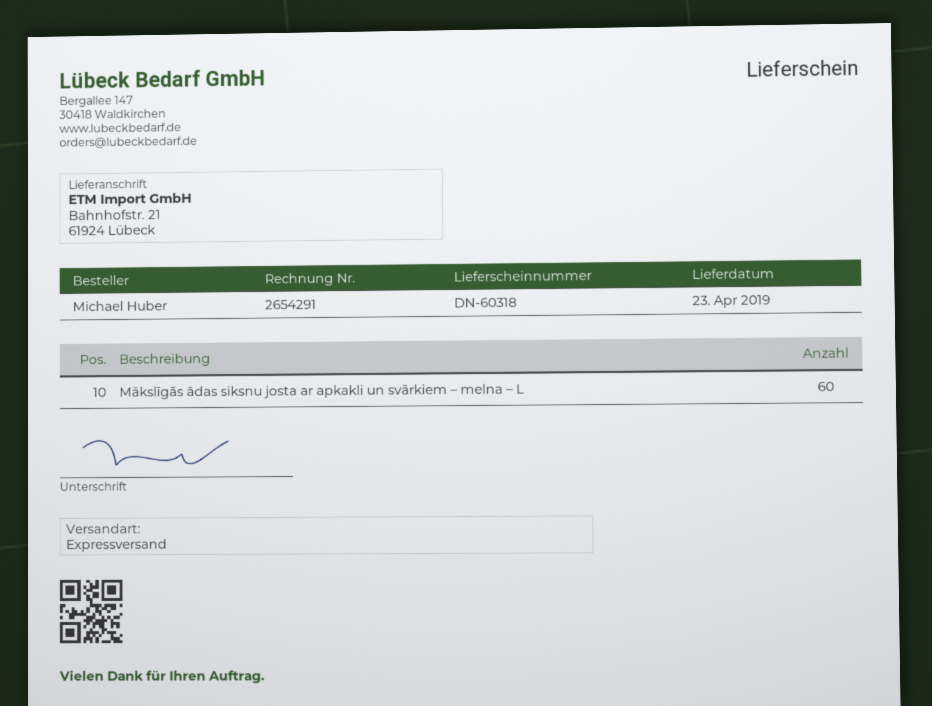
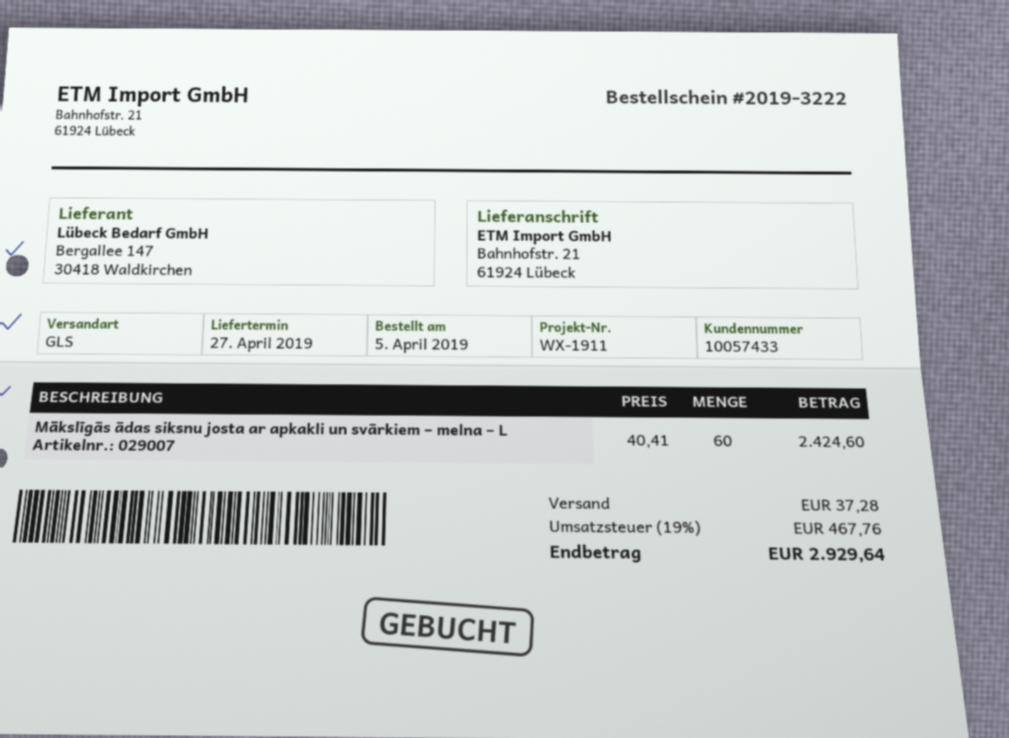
delivery date: 2019-04-23 -> 2019-04-27
shipping method: express -> GLS

